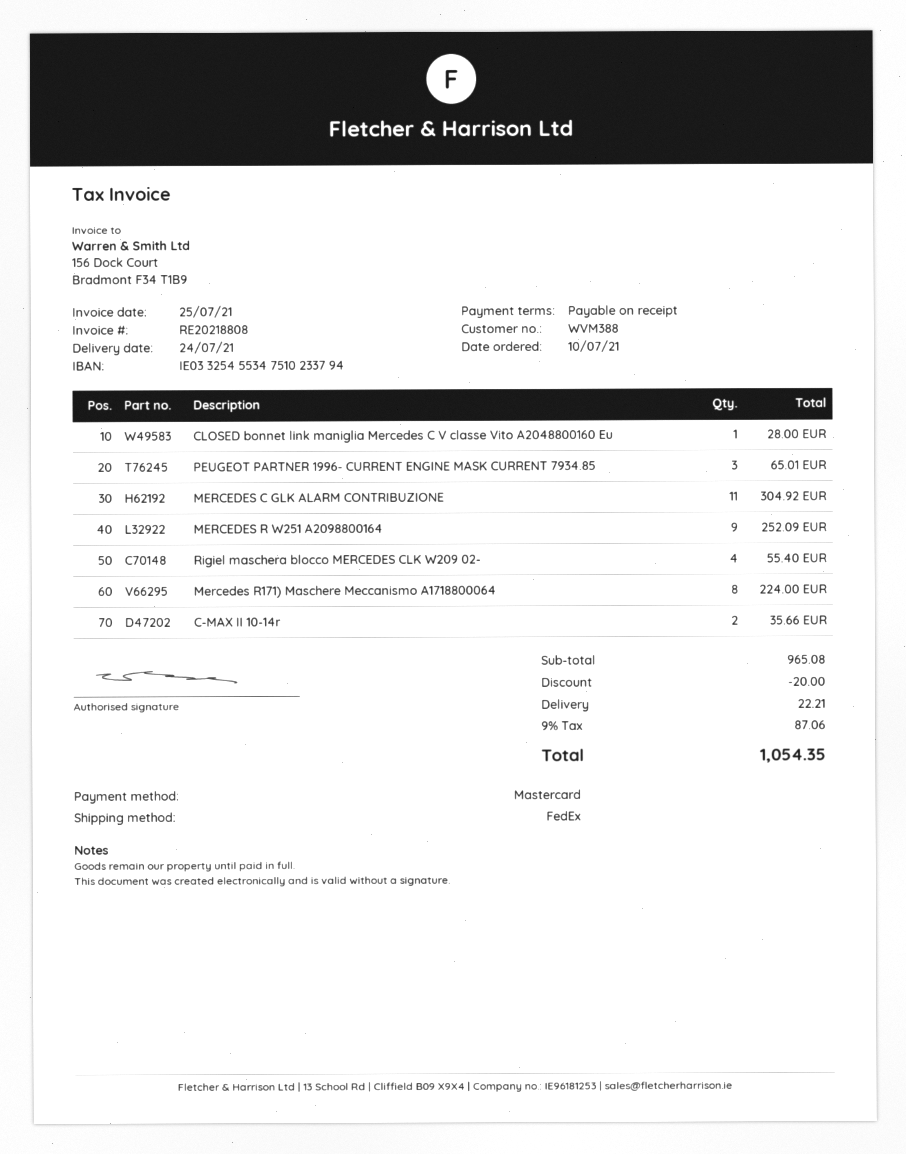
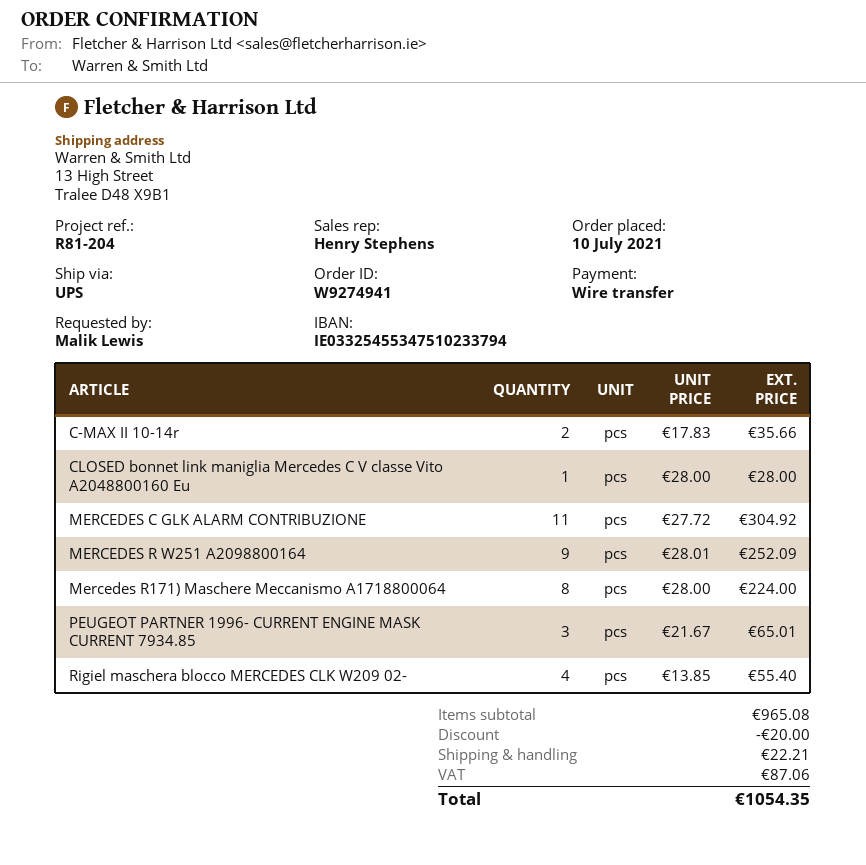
payment method: Mastercard -> bank transfer
shipping method: FedEx -> UPS

